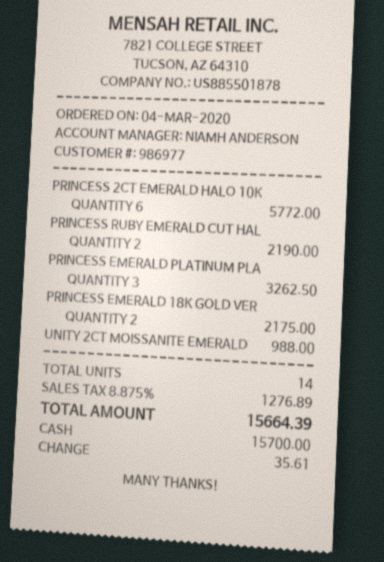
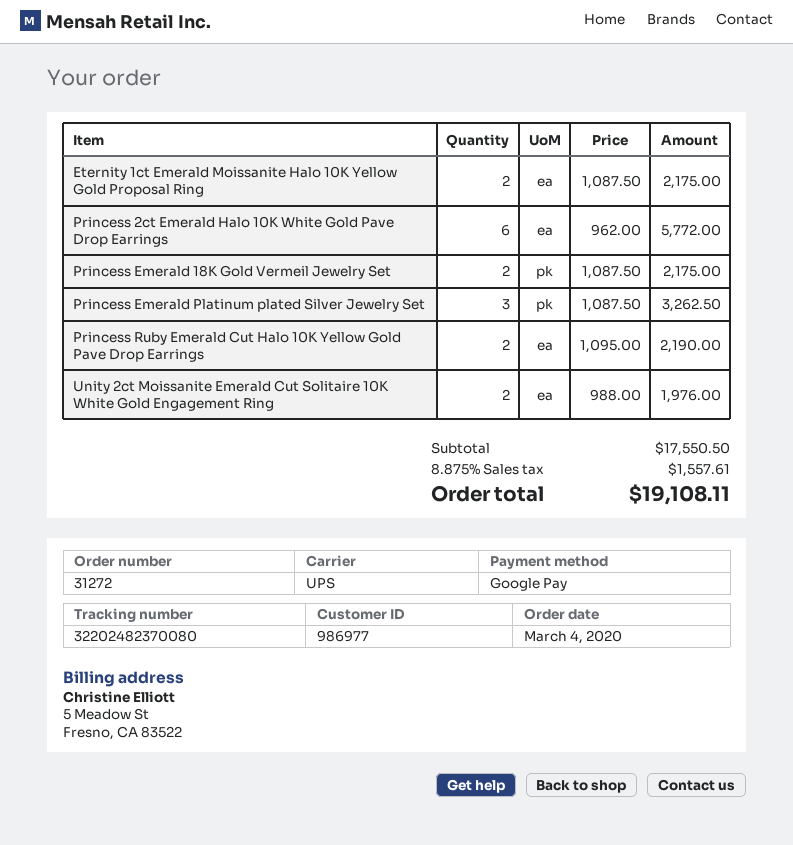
payment method: cash -> Google Pay
UNITY 2CT MOISSANITE EMERALD: 1 for 988.00 -> 2 for 1976.00
Eternity 1ct Emerald Moissanite Halo 10K Yellow Gold Proposal Ring: none -> 2 for 2175.00
tax: 8.875% = 1276.89 -> 8.875% = 1557.61
total: 15664.39 -> 19108.11

